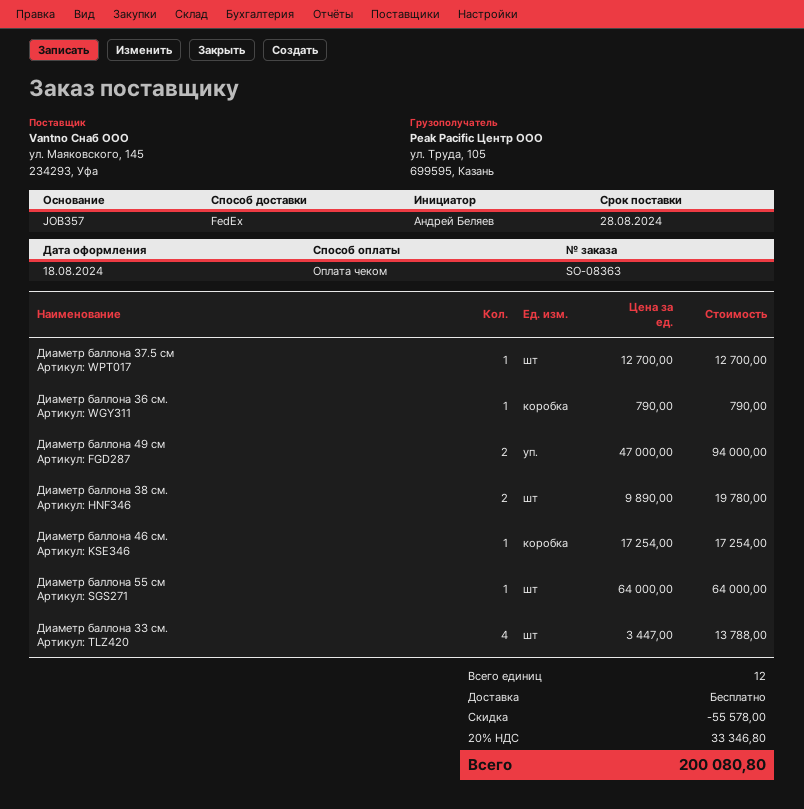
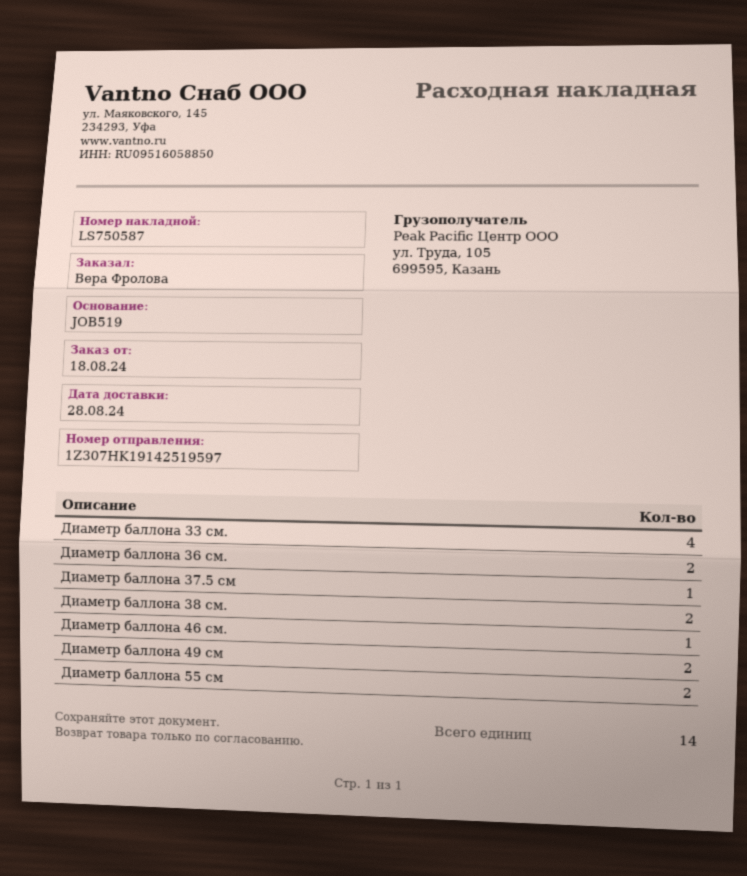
reference: JOB357 -> JOB519
ordered by: Андрей Беляев -> Вера Фролова
Диаметр баллона 36 см.: 1 -> 2
Диаметр баллона 55 см: 1 -> 2
total quantity: 12 -> 14

